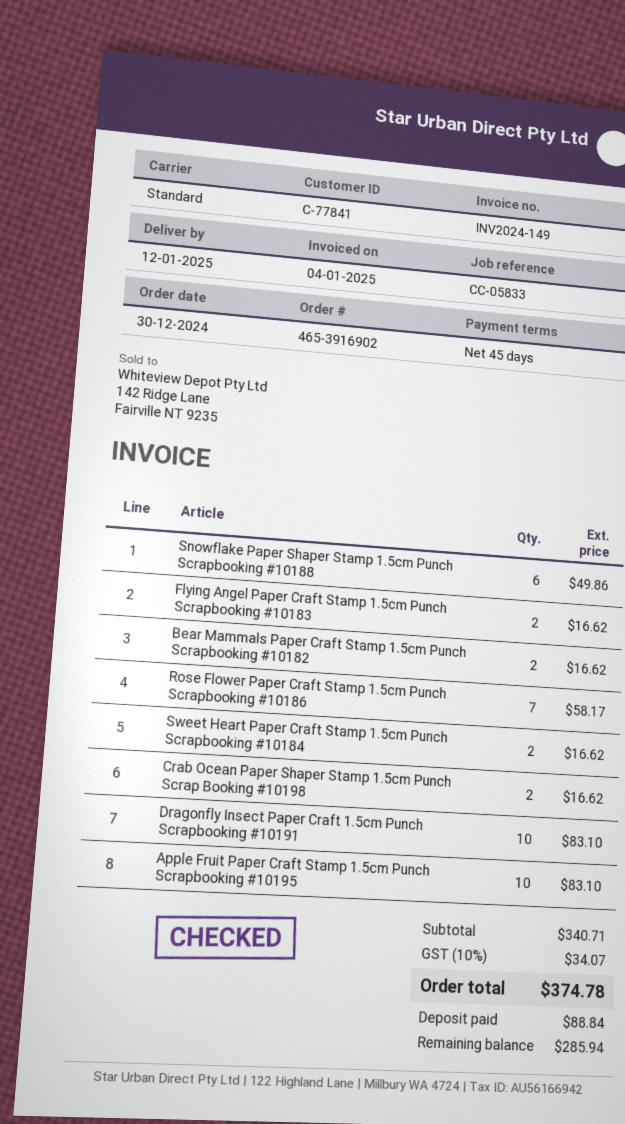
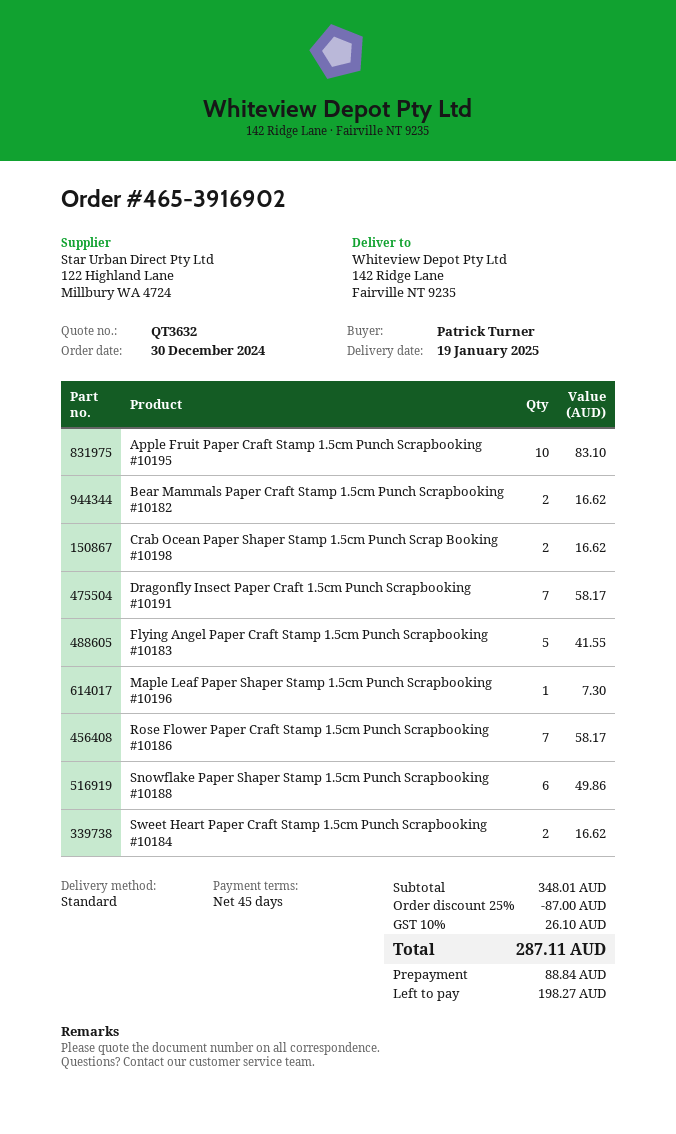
delivery date: 2025-01-12 -> 2025-01-19
Flying Angel Paper Craft Stamp 1.5cm Punch Scrapbooking #10183: 2 for 16.62 -> 5 for 41.55
Dragonfly Insect Paper Craft 1.5cm Punch Scrapbooking #10191: 10 for 83.10 -> 7 for 58.17
Maple Leaf Paper Shaper Stamp 1.5cm Punch Scrapbooking #10196: none -> 1 for 7.30
subtotal: 340.71 -> 348.01
discount: none -> 25% = 87.00
tax: 10% = 34.07 -> 10% = 26.10
total: 374.78 -> 287.11
balance: 285.94 -> 198.27

